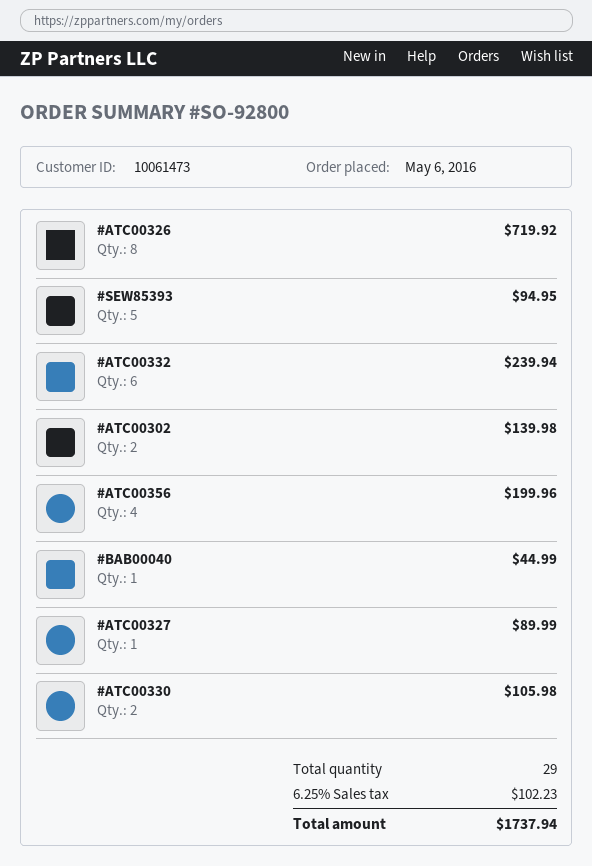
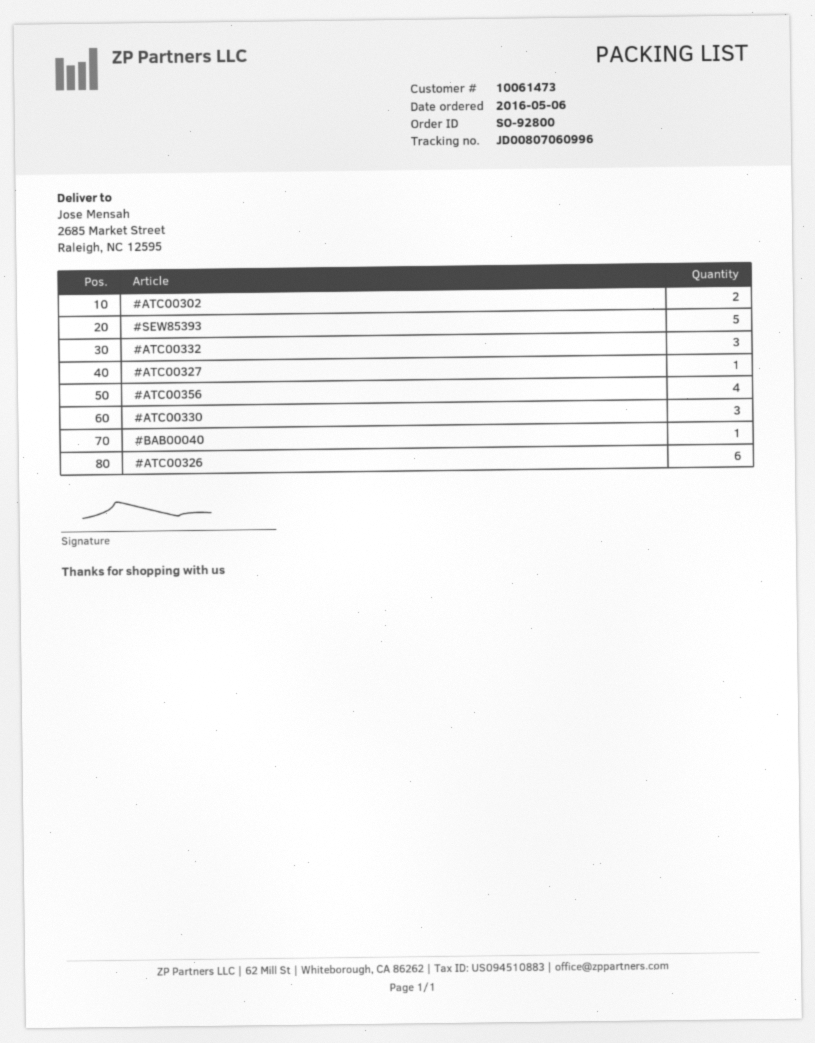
#ATC00326: 8 -> 6
#ATC00332: 6 -> 3
#ATC00330: 2 -> 3

